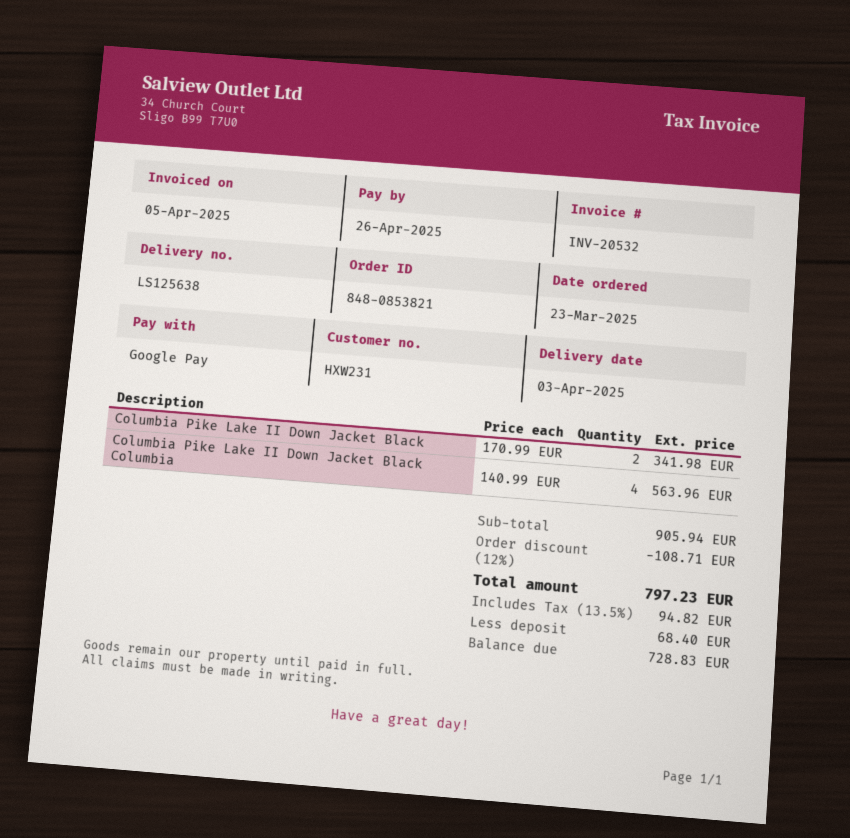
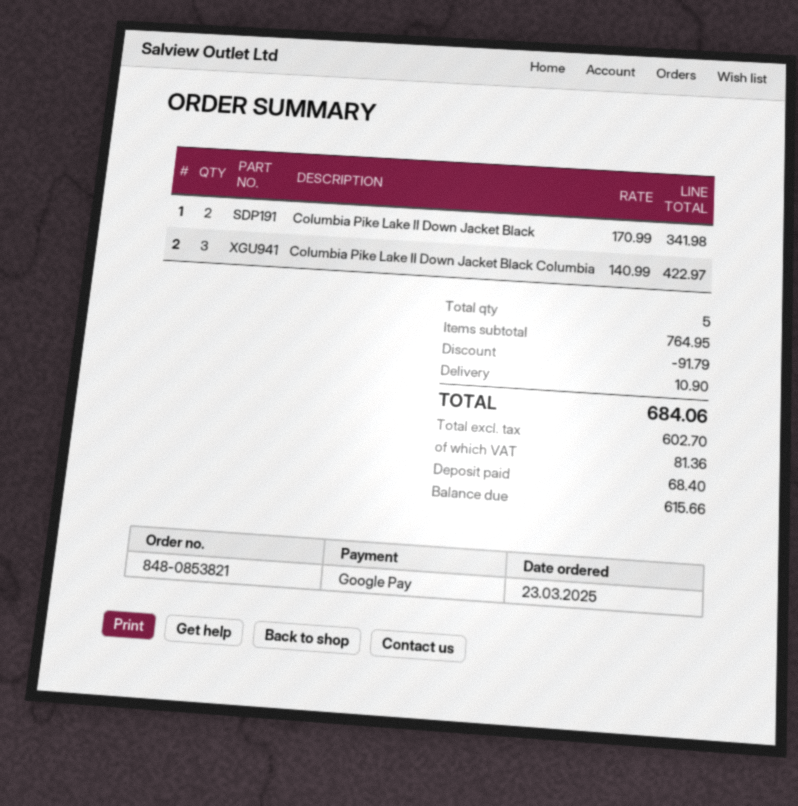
Columbia Pike Lake II Down Jacket Black Columbia: 4 x 140.99 = 563.96 -> 3 x 140.99 = 422.97
subtotal: 905.94 -> 764.95
discount: 108.71 -> 91.79
shipping: none -> 10.90
tax: 94.82 -> 81.36
total: 797.23 -> 684.06
balance: 728.83 -> 615.66

